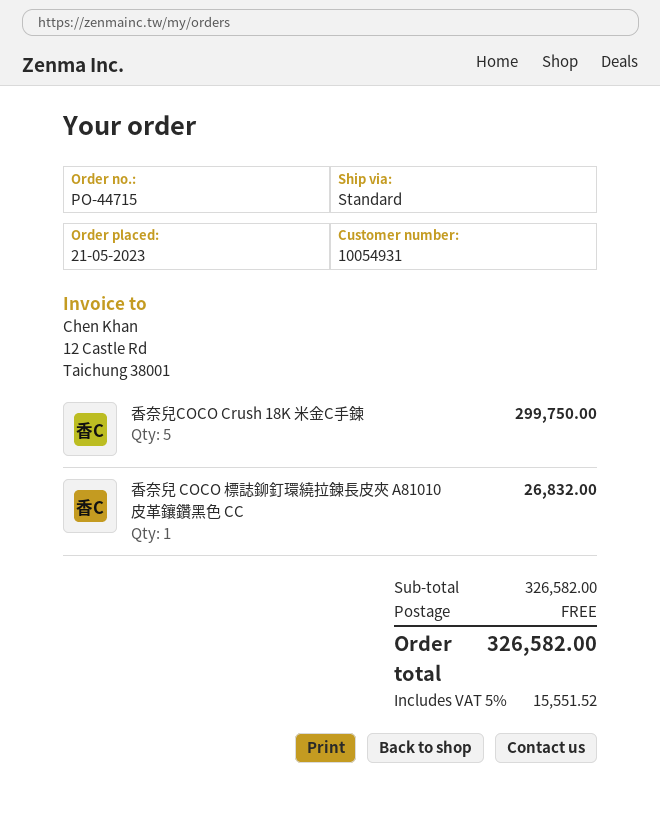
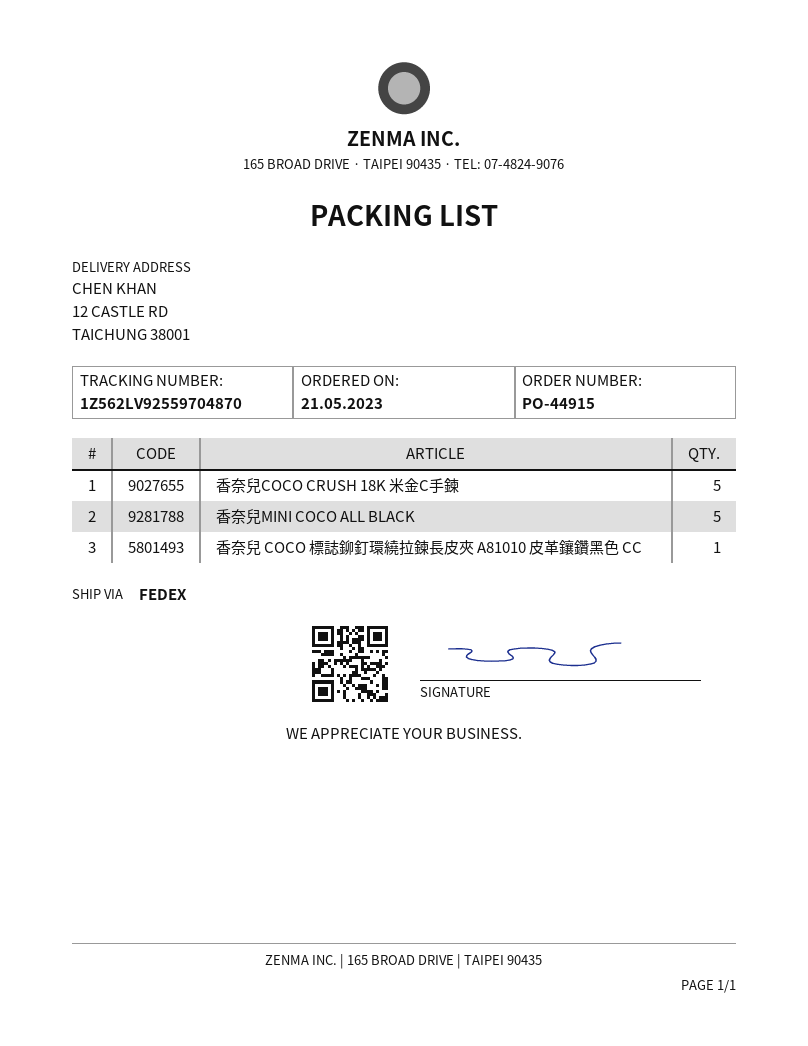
order number: PO-44715 -> PO-44915
shipping method: standard -> FedEx
香奈兒MINI COCO ALL BLACK: none -> 5

